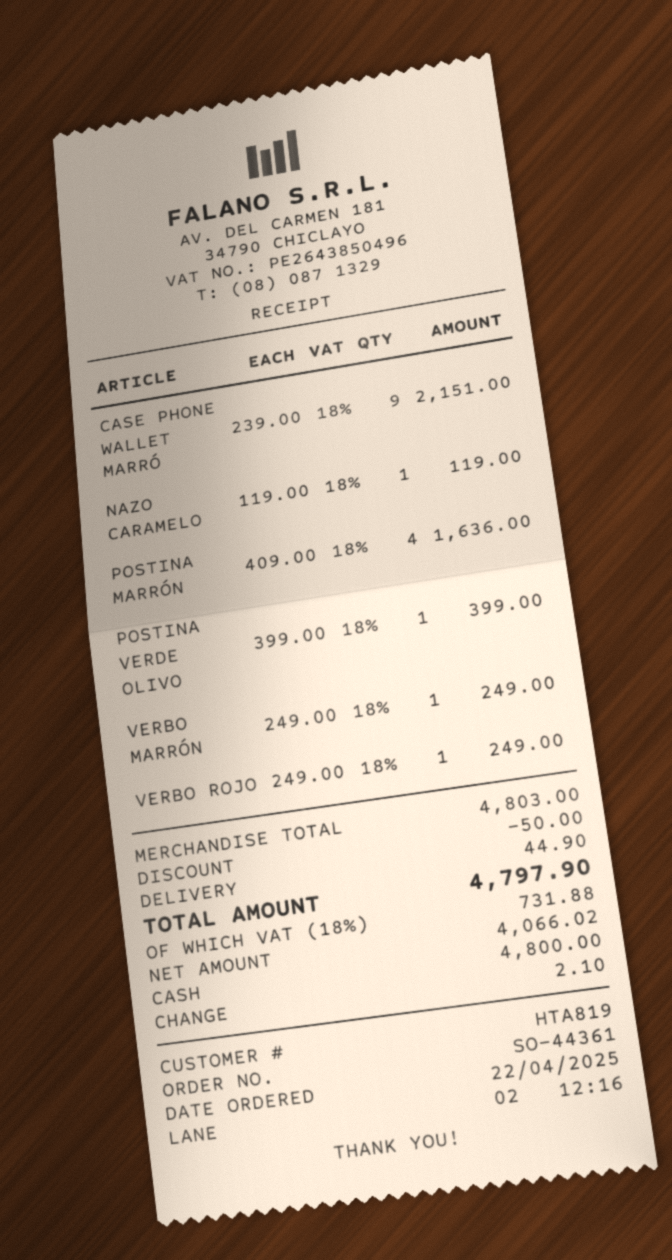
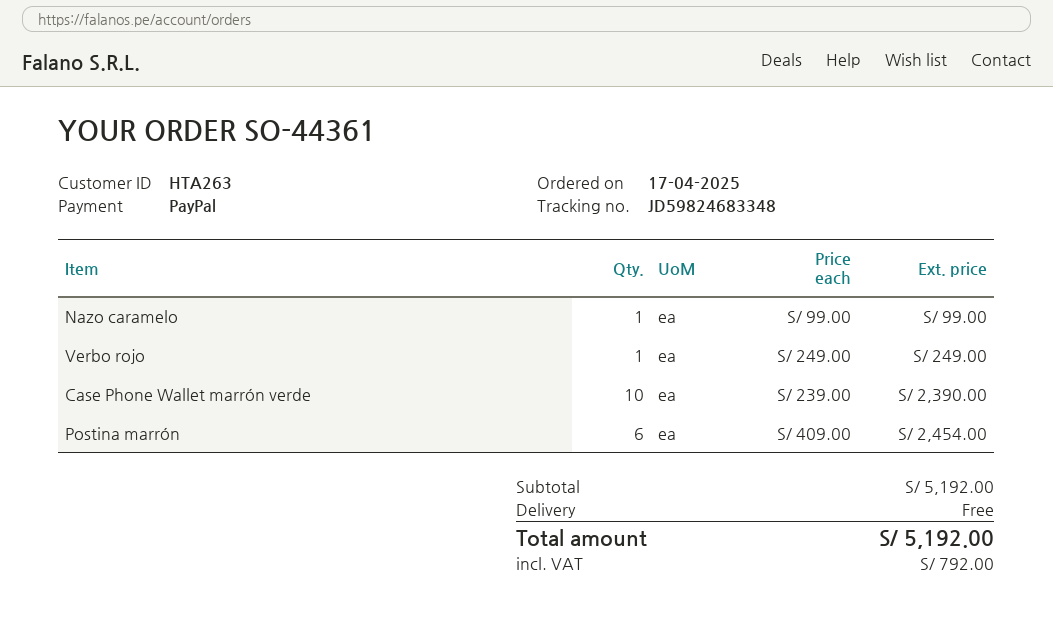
order date: 2025-04-22 -> 2025-04-17
customer number: HTA819 -> HTA263
payment method: cash -> PayPal
CASE PHONE WALLET MARRÓ: 9 x 239.00 = 2151.00 -> 10 x 239.00 = 2390.00
NAZO CARAMELO: 1 x 119.00 = 119.00 -> 1 x 99.00 = 99.00
POSTINA MARRÓN: 4 x 409.00 = 1636.00 -> 6 x 409.00 = 2454.00
POSTINA VERDE OLIVO: 1 x 399.00 = 399.00 -> none
VERBO MARRÓN: 1 x 249.00 = 249.00 -> none
subtotal: 4803.00 -> 5192.00
discount: 50.00 -> none
shipping: 44.90 -> 0.00
tax: 731.88 -> 792.00
total: 4797.90 -> 5192.00

